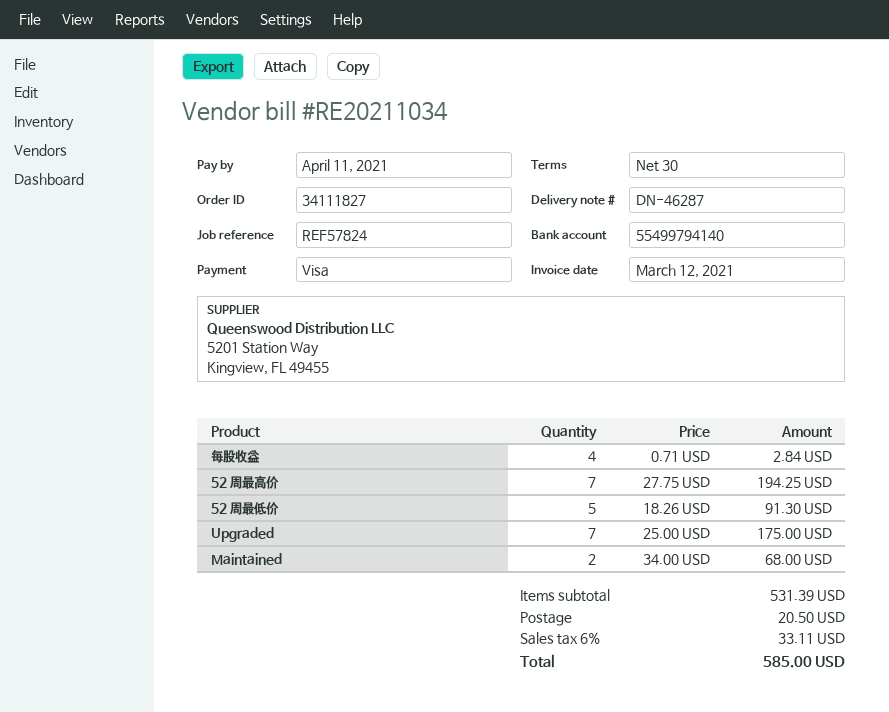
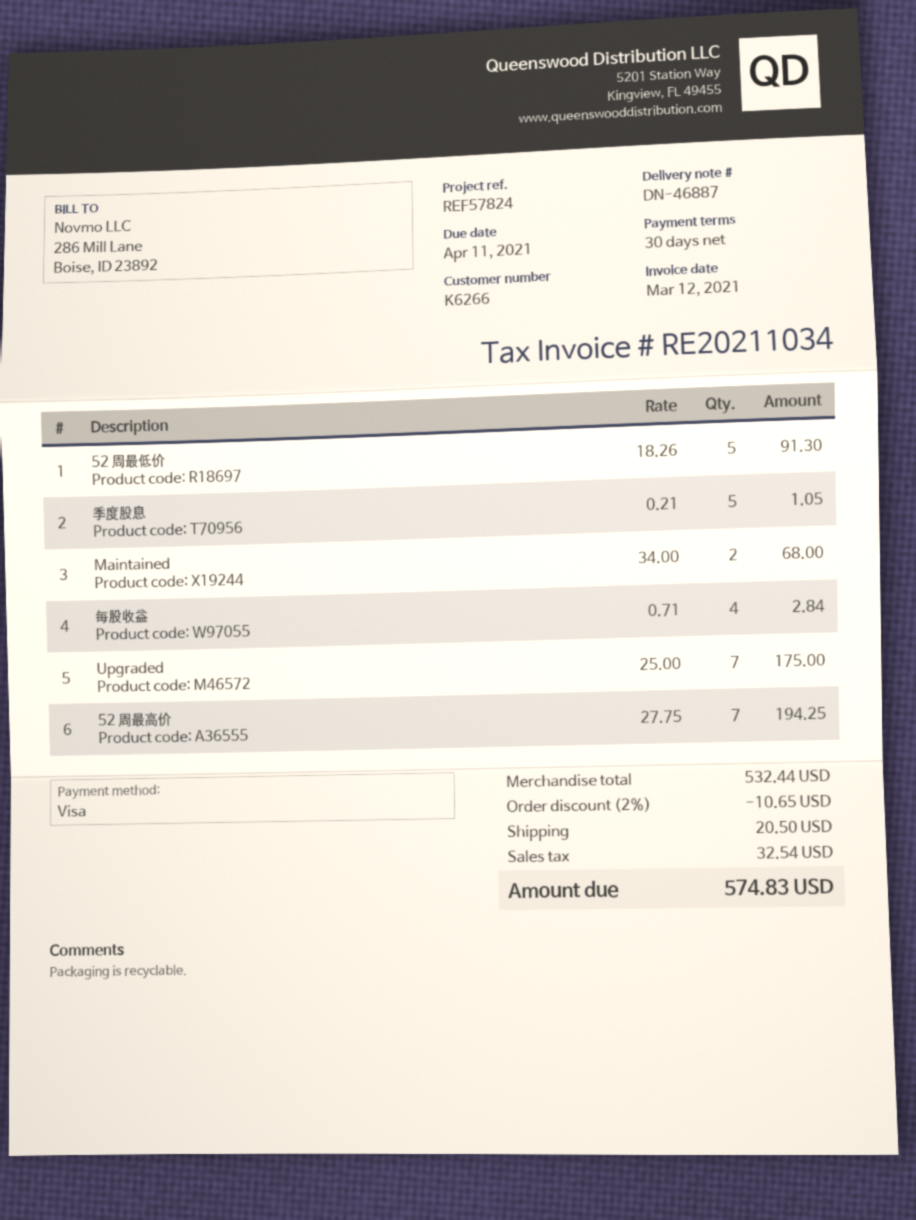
delivery note number: DN-46287 -> DN-46887
季度股息: none -> 5 x 0.21 = 1.05
subtotal: 531.39 -> 532.44
discount: none -> 2% = 10.65
tax: 33.11 -> 32.54
total: 585.00 -> 574.83

